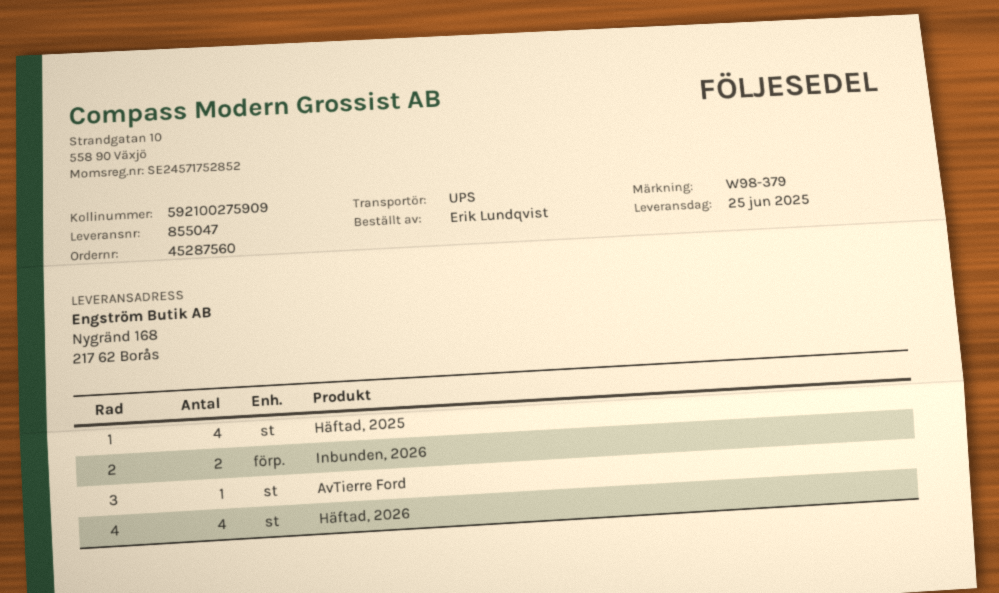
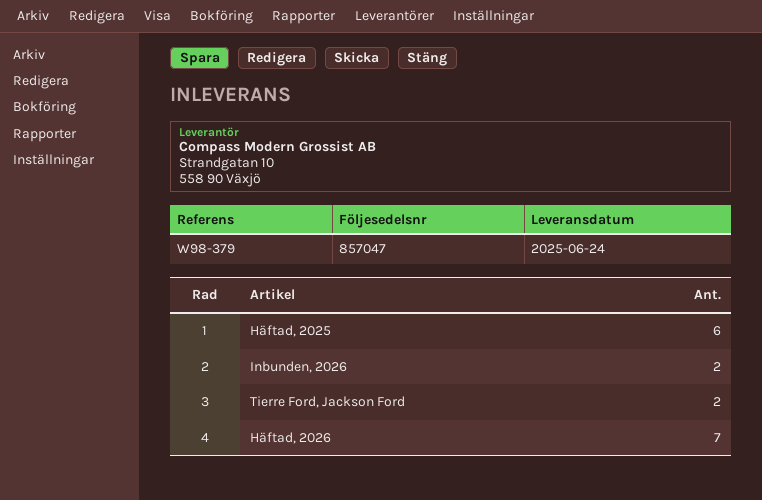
delivery note number: 855047 -> 857047
delivery date: 2025-06-25 -> 2025-06-24
Häftad, 2025: 4 -> 6
AvTierre Ford: 1 -> none
Häftad, 2026: 4 -> 7
Tierre Ford, Jackson Ford: none -> 2

